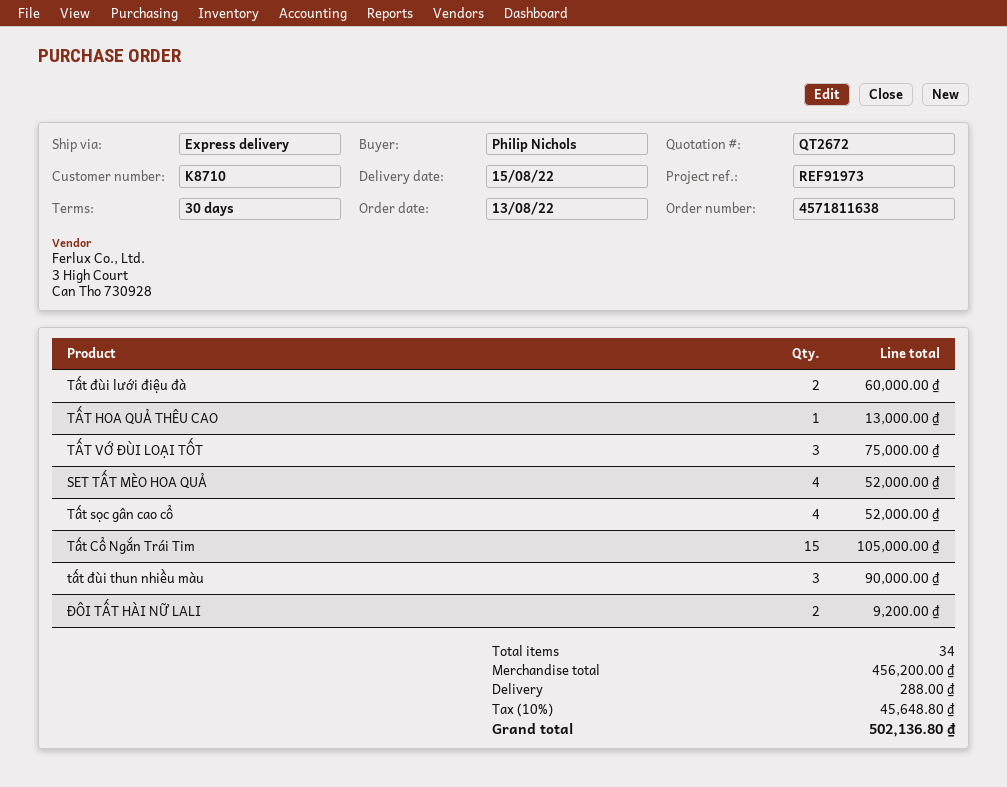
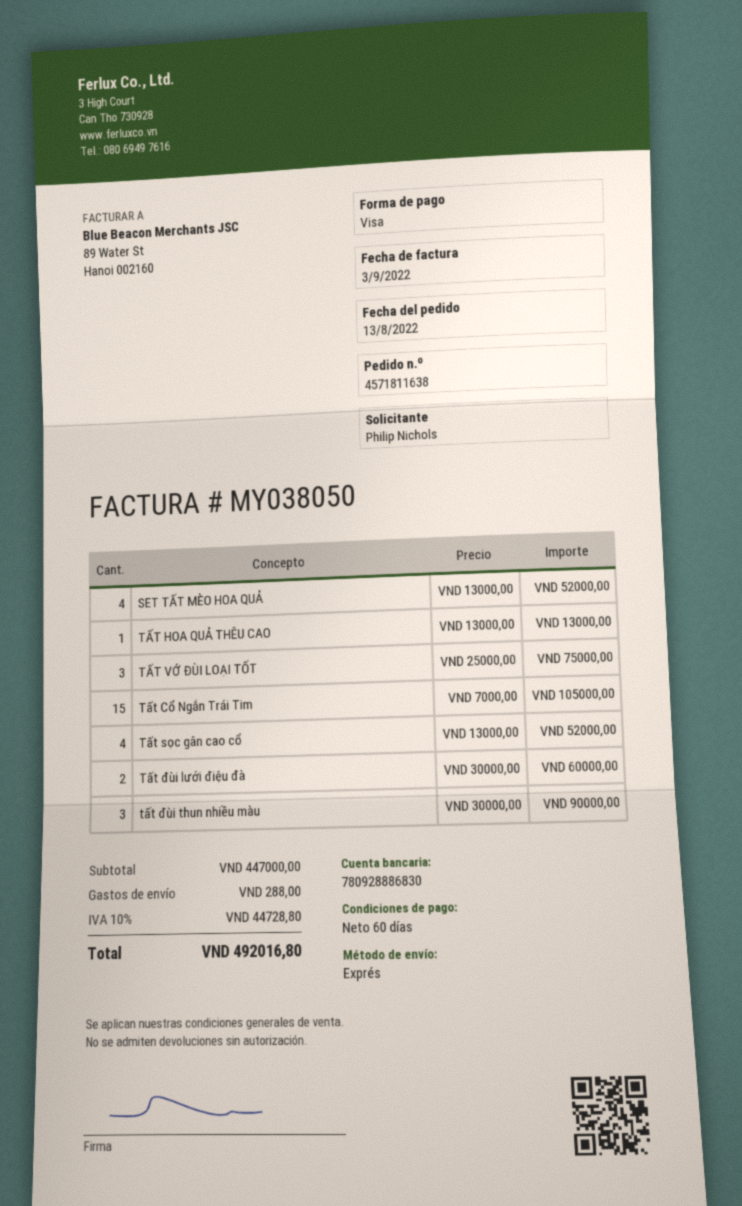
payment terms: 30 days -> 60 days
ĐÔI TẤT HÀI NỮ LALI: 2 for 9200.00 -> none
subtotal: 456200.00 -> 447000.00
tax: 10% = 45648.80 -> 10% = 44728.80
total: 502136.80 -> 492016.80

